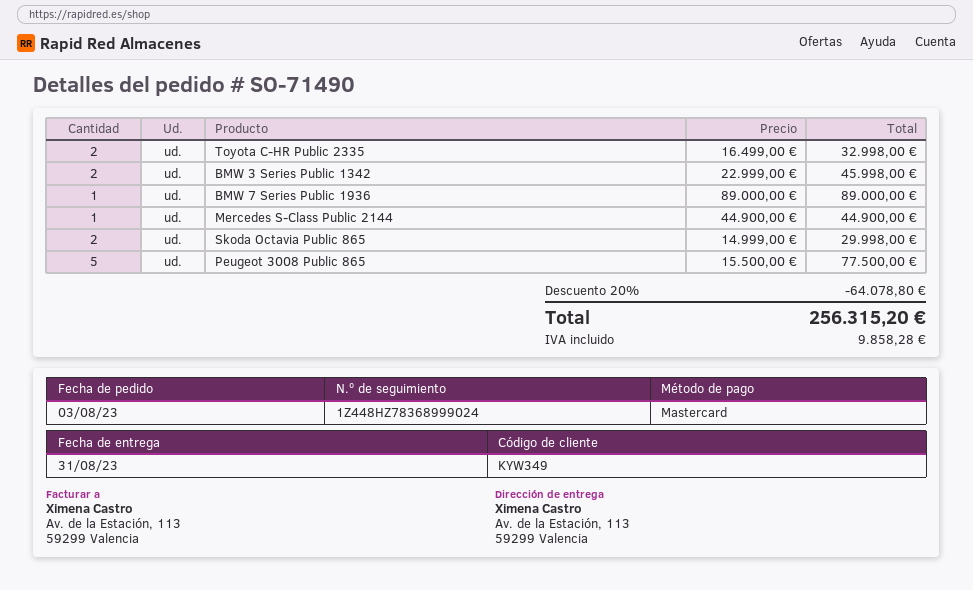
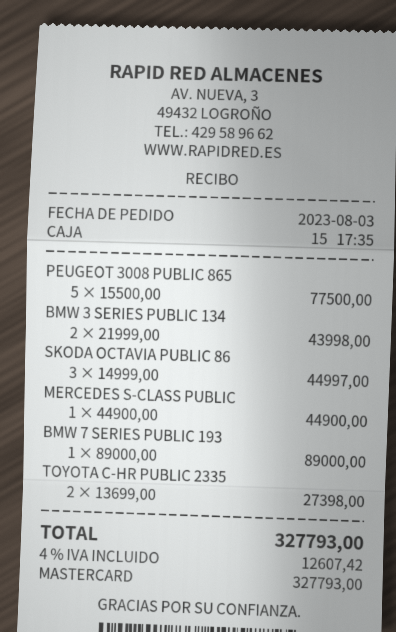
Toyota C-HR Public 2335: 2 x 16499.00 = 32998.00 -> 2 x 13699.00 = 27398.00
BMW 3 Series Public 1342: 2 x 22999.00 = 45998.00 -> 2 x 21999.00 = 43998.00
Skoda Octavia Public 865: 2 x 14999.00 = 29998.00 -> 3 x 14999.00 = 44997.00
discount: 20% = 64078.80 -> none
tax: 9858.28 -> 12607.42
total: 256315.20 -> 327793.00

